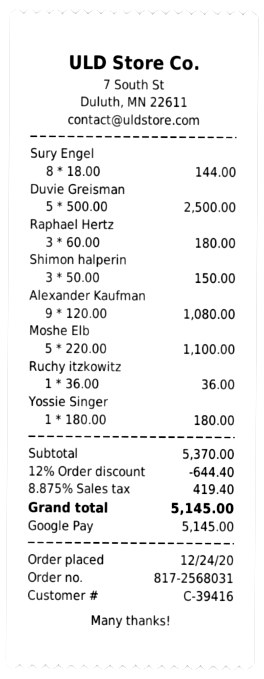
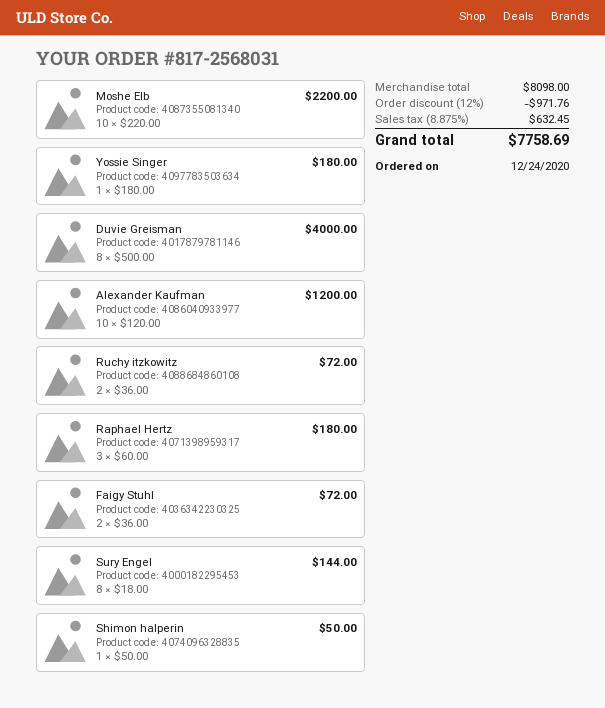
Duvie Greisman: 5 x 500.00 = 2500.00 -> 8 x 500.00 = 4000.00
Shimon halperin: 3 x 50.00 = 150.00 -> 1 x 50.00 = 50.00
Alexander Kaufman: 9 x 120.00 = 1080.00 -> 10 x 120.00 = 1200.00
Moshe Elb: 5 x 220.00 = 1100.00 -> 10 x 220.00 = 2200.00
Ruchy itzkowitz: 1 x 36.00 = 36.00 -> 2 x 36.00 = 72.00
Faigy Stuhl: none -> 2 x 36.00 = 72.00
subtotal: 5370.00 -> 8098.00
discount: 12% = 644.40 -> 12% = 971.76
tax: 8.875% = 419.40 -> 8.875% = 632.45
total: 5145.00 -> 7758.69

